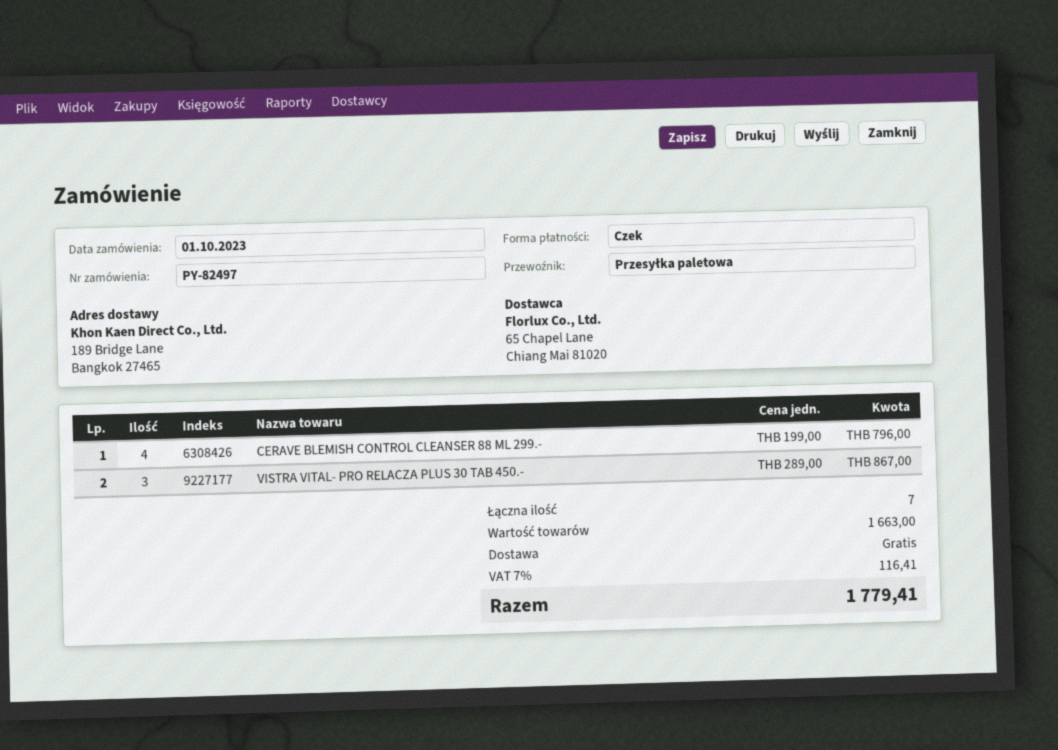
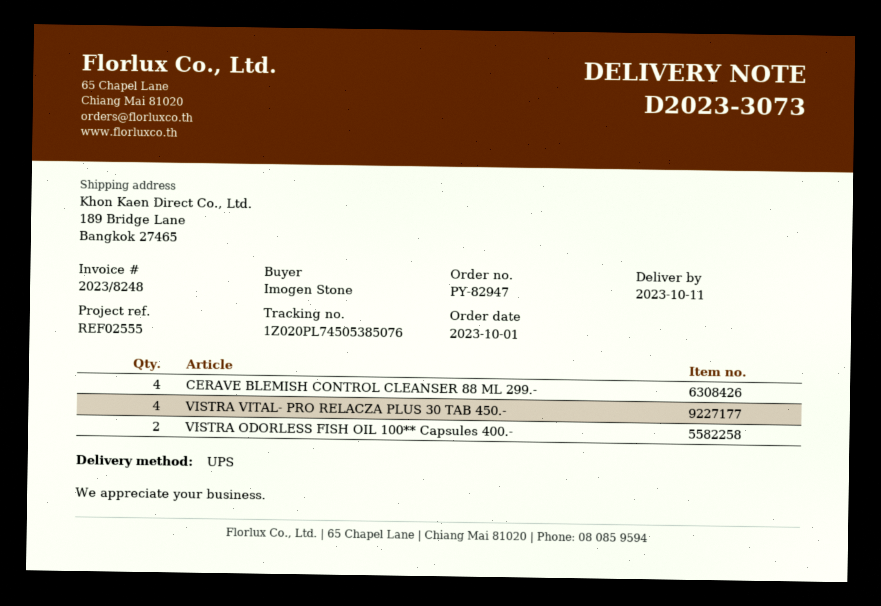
order number: PY-82497 -> PY-82947
shipping method: pallet freight -> UPS
VISTRA VITAL- PRO RELACZA PLUS 30 TAB 450.-: 3 -> 4
VISTRA ODORLESS FISH OIL 100** Capsules 400.-: none -> 2

